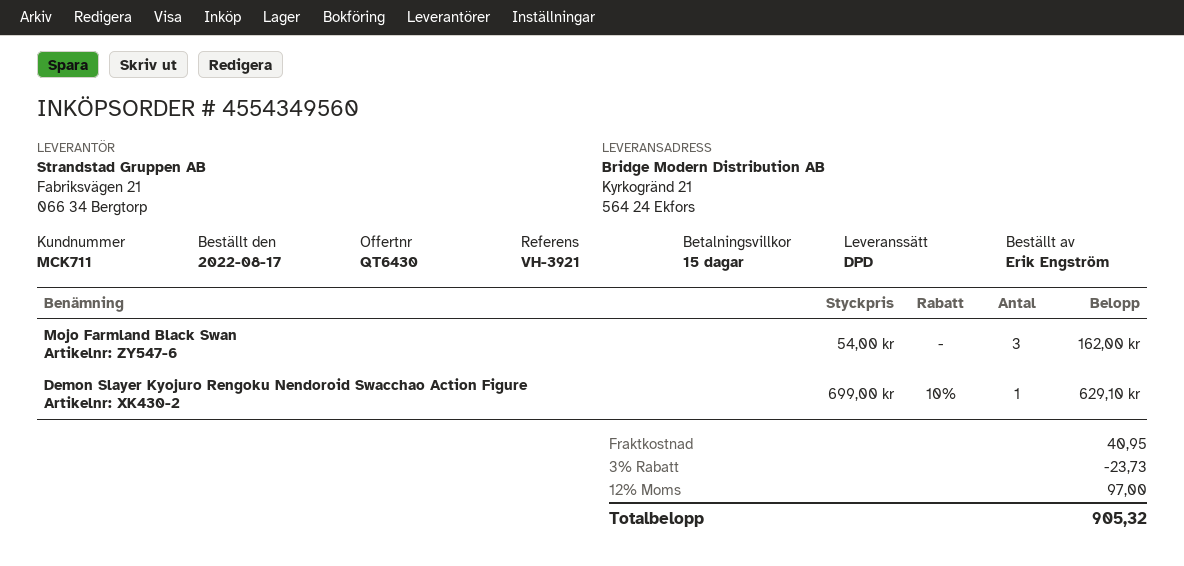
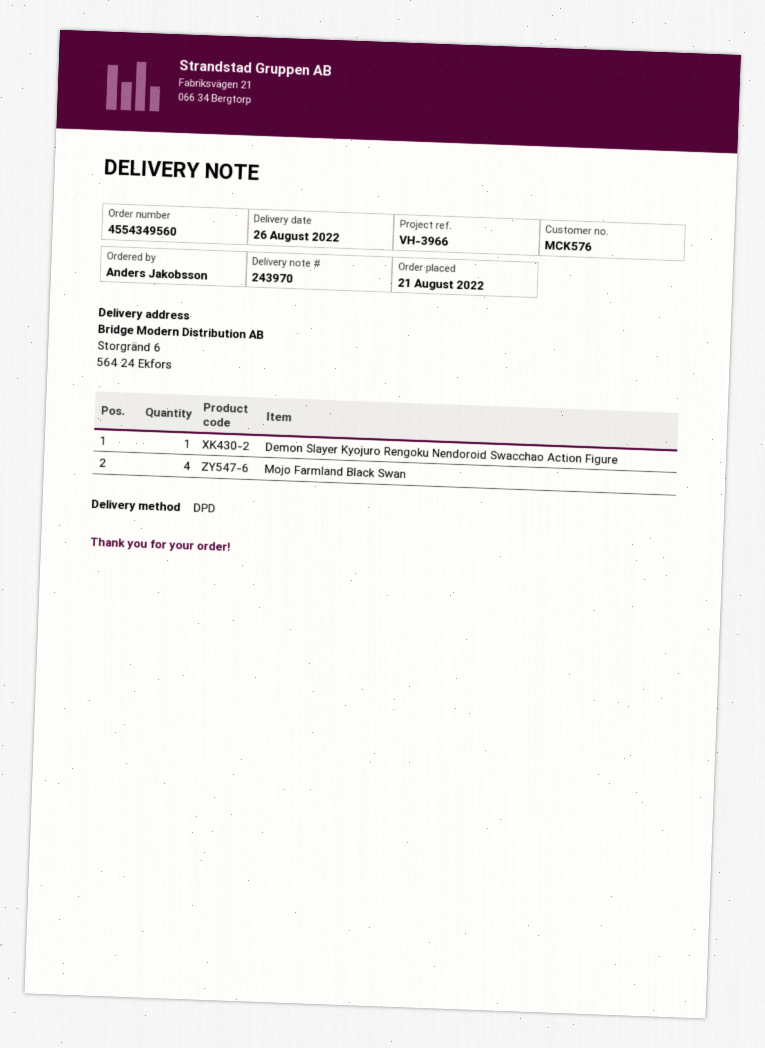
order date: 2022-08-17 -> 2022-08-21
customer number: MCK711 -> MCK576
reference: VH-3921 -> VH-3966
ordered by: Erik Engström -> Anders Jakobsson
ship to: Kyrkogränd 21, 564 24 Ekfors -> Storgränd 6, 564 24 Ekfors
Mojo Farmland Black Swan: 3 -> 4

